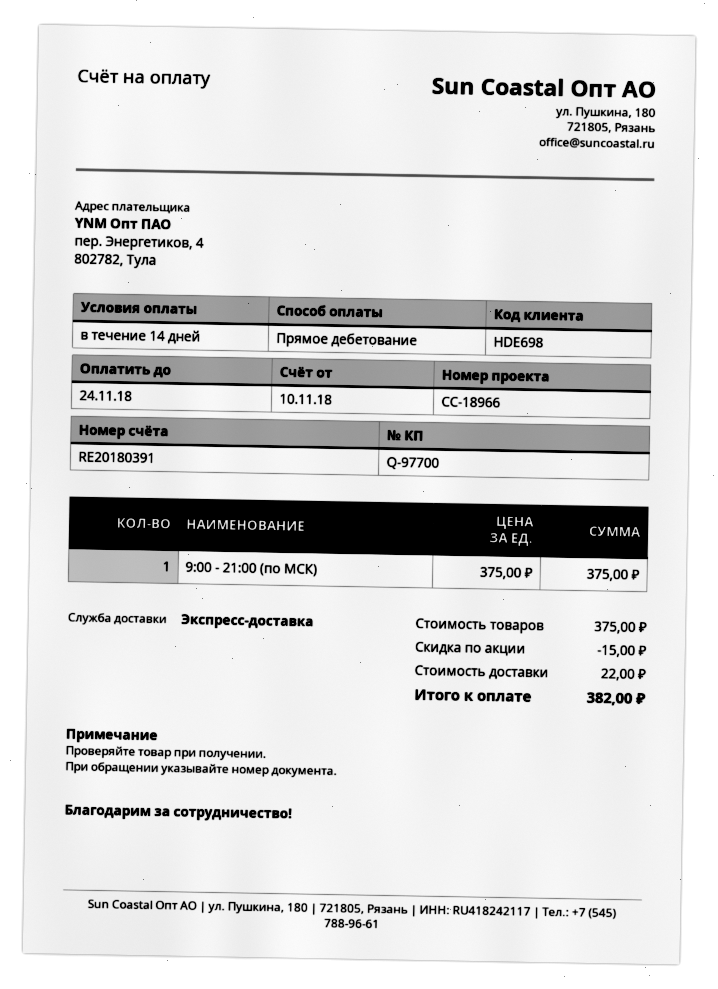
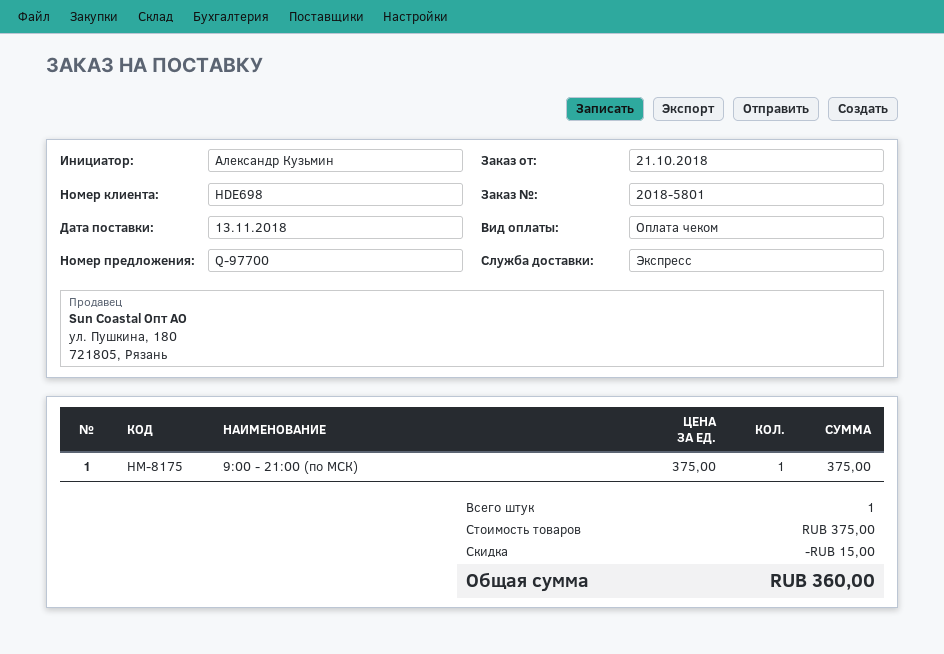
payment method: direct debit -> cheque
shipping: 22.00 -> none
total: 382.00 -> 360.00

